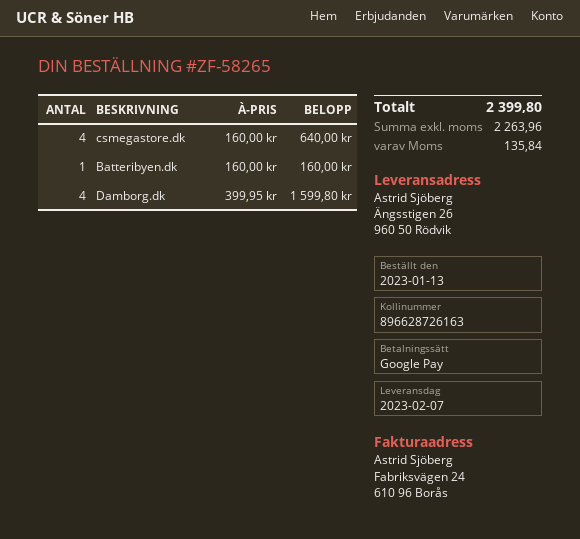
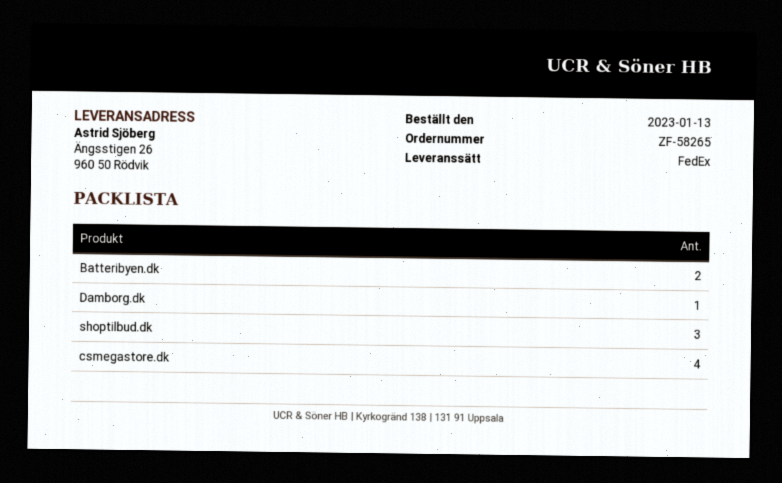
Batteribyen.dk: 1 -> 2
Damborg.dk: 4 -> 1
shoptilbud.dk: none -> 3

